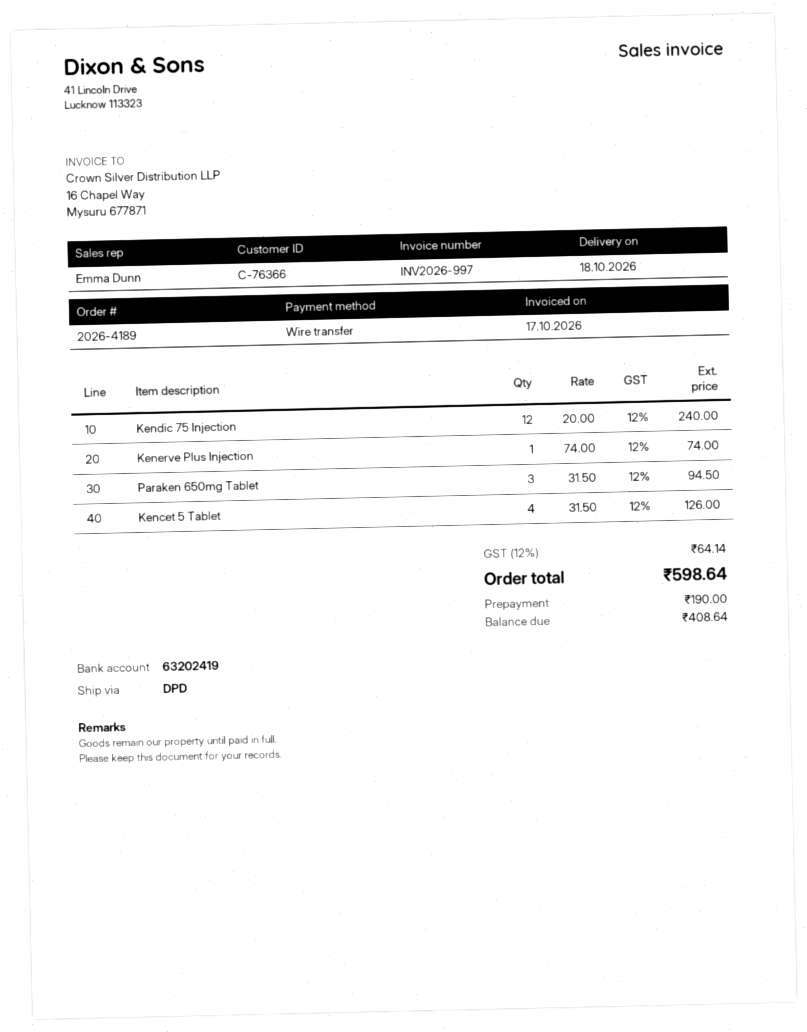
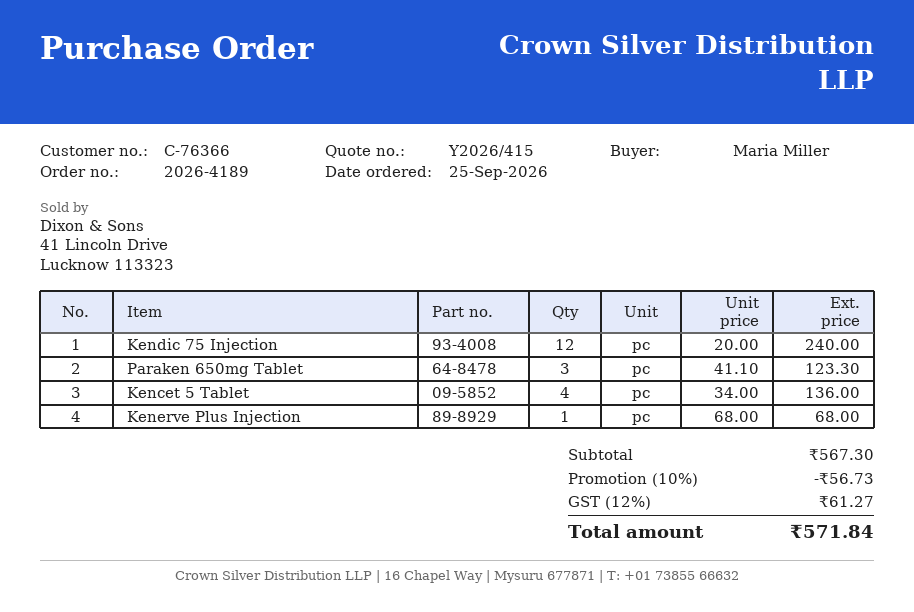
Kenerve Plus Injection: 1 x 74.00 = 74.00 -> 1 x 68.00 = 68.00
Paraken 650mg Tablet: 3 x 31.50 = 94.50 -> 3 x 41.10 = 123.30
Kencet 5 Tablet: 4 x 31.50 = 126.00 -> 4 x 34.00 = 136.00
discount: none -> 10% = 56.73
tax: 12% = 64.14 -> 12% = 61.27
total: 598.64 -> 571.84

